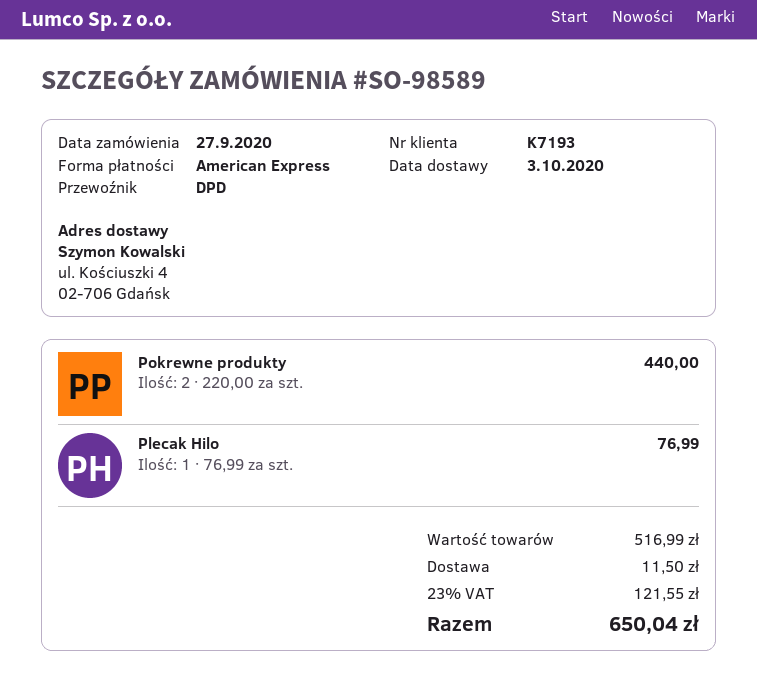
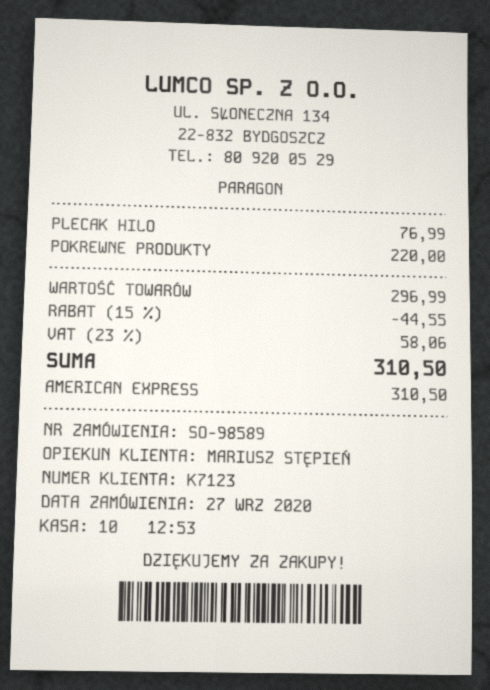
customer number: K7193 -> K7123
Pokrewne produkty: 2 x 220.00 = 440.00 -> 1 x 220.00 = 220.00
subtotal: 516.99 -> 296.99
discount: none -> 15% = 44.55
shipping: 11.50 -> none
tax: 23% = 121.55 -> 23% = 58.06
total: 650.04 -> 310.50

